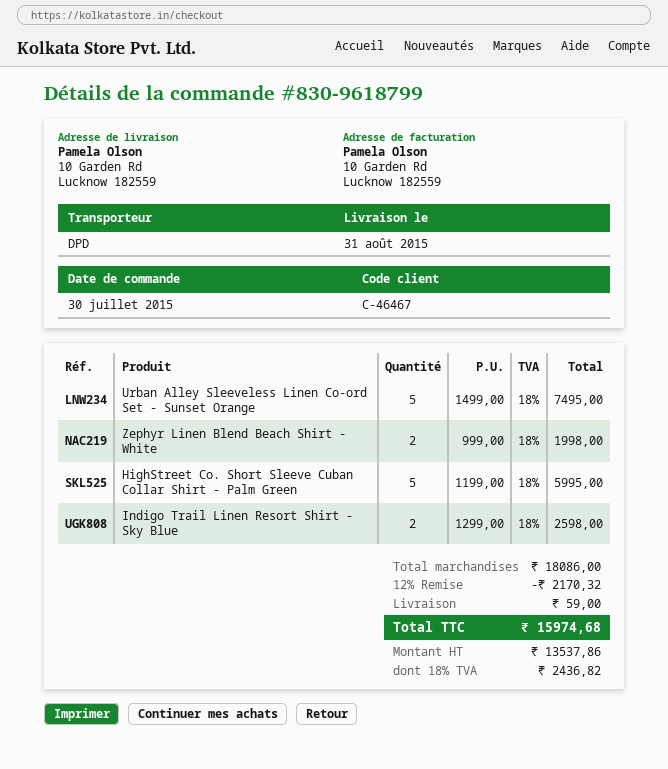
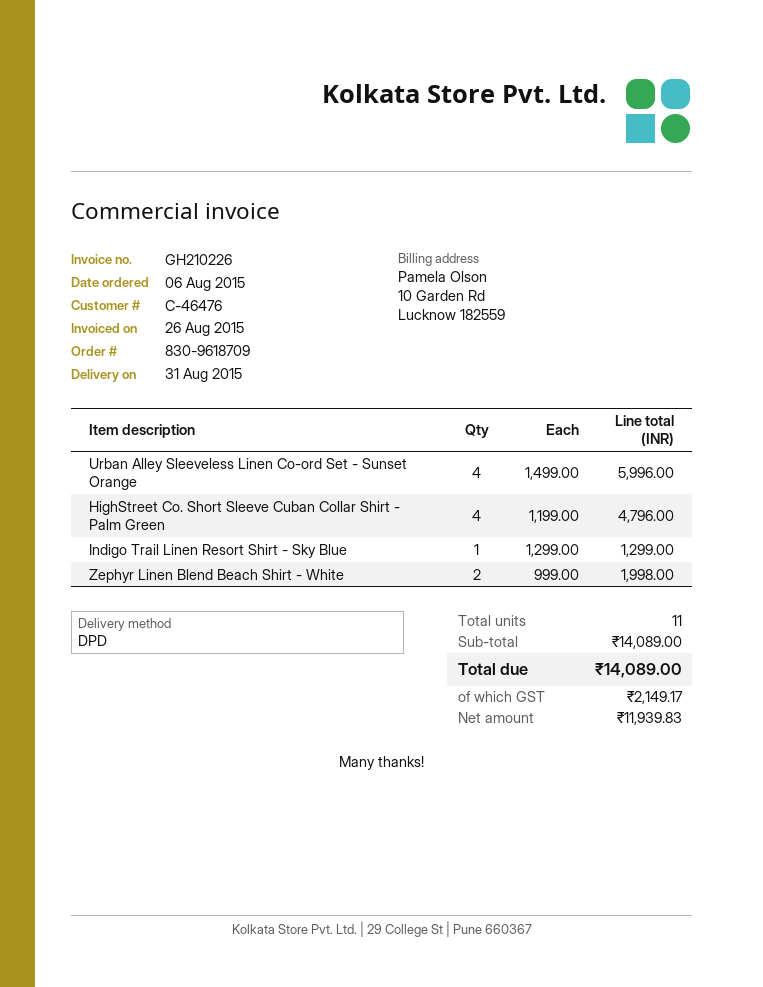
order number: 830-9618799 -> 830-9618709
order date: 2015-07-30 -> 2015-08-06
customer number: C-46467 -> C-46476
Urban Alley Sleeveless Linen Co-ord Set - Sunset Orange: 5 x 1499.00 = 7495.00 -> 4 x 1499.00 = 5996.00
HighStreet Co. Short Sleeve Cuban Collar Shirt - Palm Green: 5 x 1199.00 = 5995.00 -> 4 x 1199.00 = 4796.00
Indigo Trail Linen Resort Shirt - Sky Blue: 2 x 1299.00 = 2598.00 -> 1 x 1299.00 = 1299.00
subtotal: 18086.00 -> 14089.00
discount: 12% = 2170.32 -> none
shipping: 59.00 -> none
net: 13537.86 -> 11939.83
tax: 2436.82 -> 2149.17
total: 15974.68 -> 14089.00

